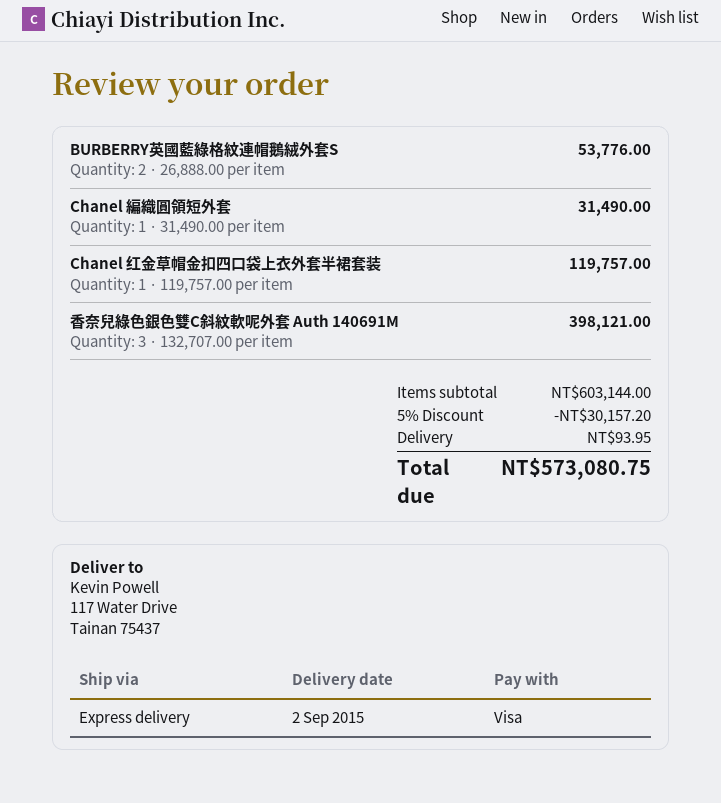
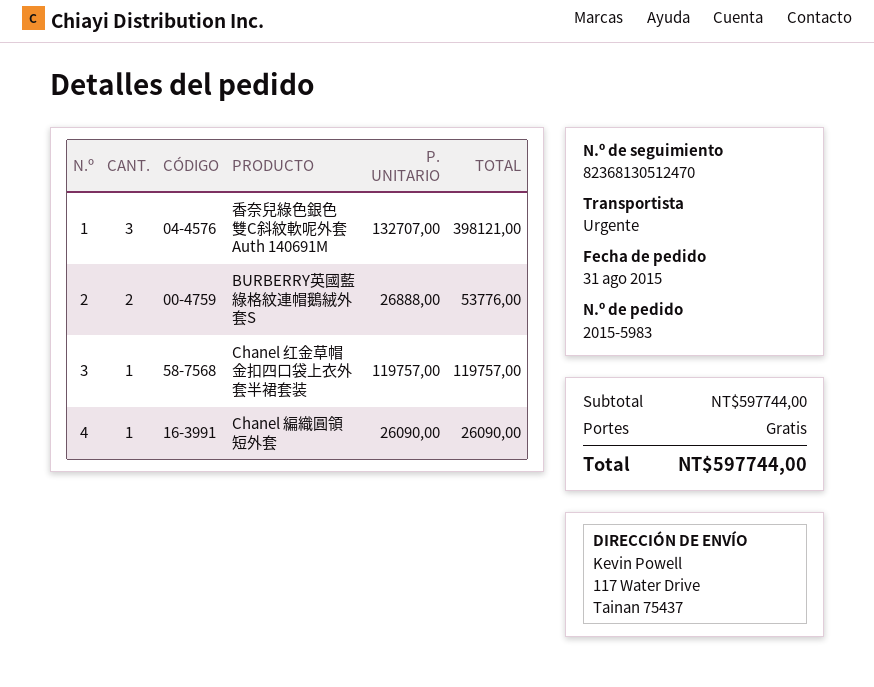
Chanel 編織圓領短外套: 1 x 31490.00 = 31490.00 -> 1 x 26090.00 = 26090.00
subtotal: 603144.00 -> 597744.00
discount: 5% = 30157.20 -> none
shipping: 93.95 -> 0.00
total: 573080.75 -> 597744.00

